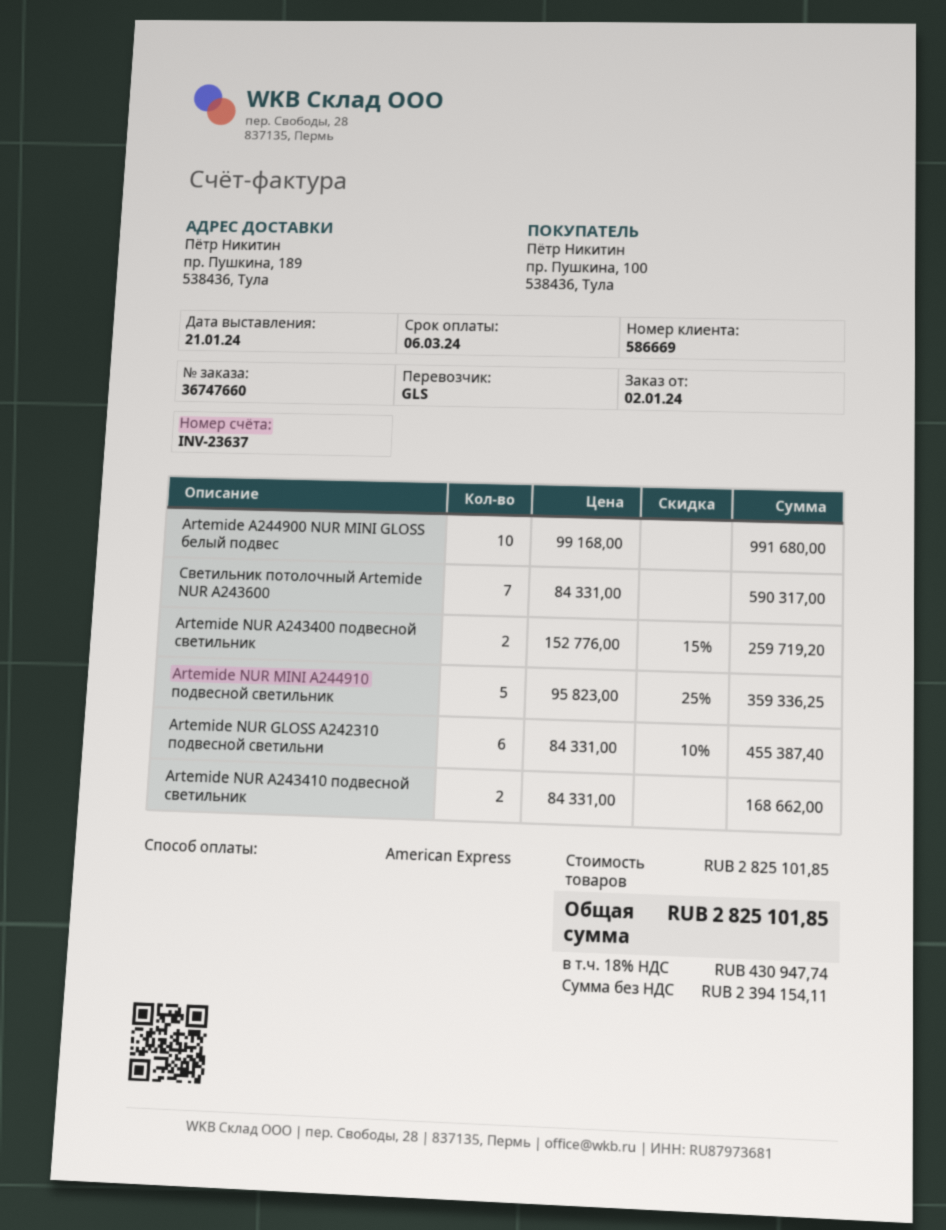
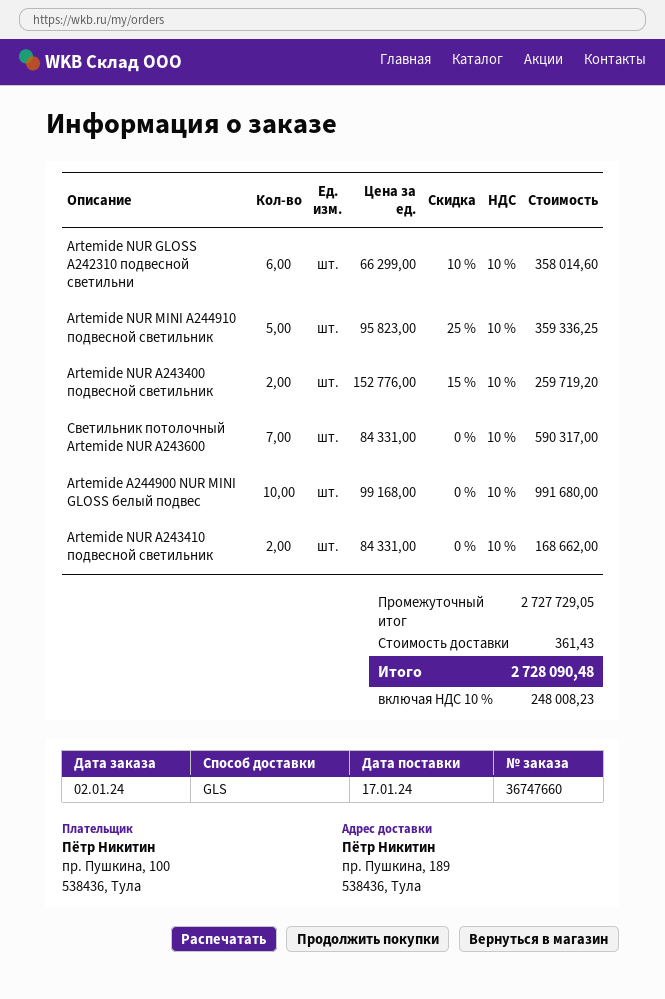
Artemide NUR GLOSS A242310 подвесной светильни: 6 x 84331.00 - 10% = 455387.40 -> 6 x 66299.00 - 10% = 358014.60
subtotal: 2825101.85 -> 2727729.05
shipping: none -> 361.43
tax: 18% = 430947.74 -> 10% = 248008.23
total: 2825101.85 -> 2728090.48

